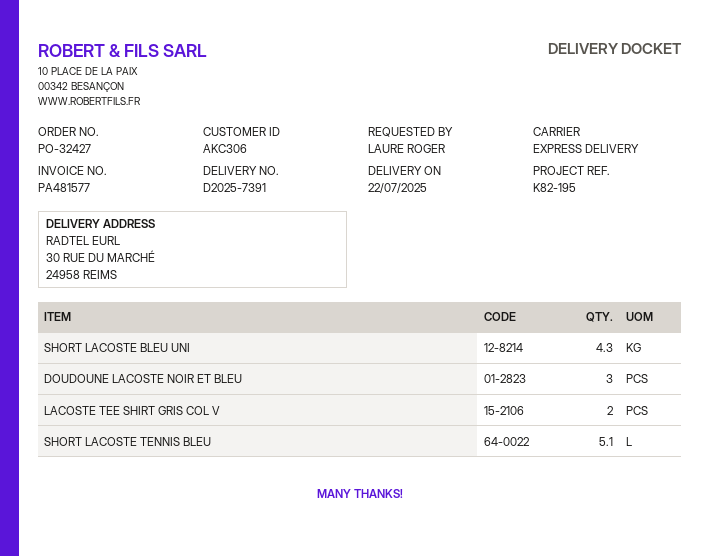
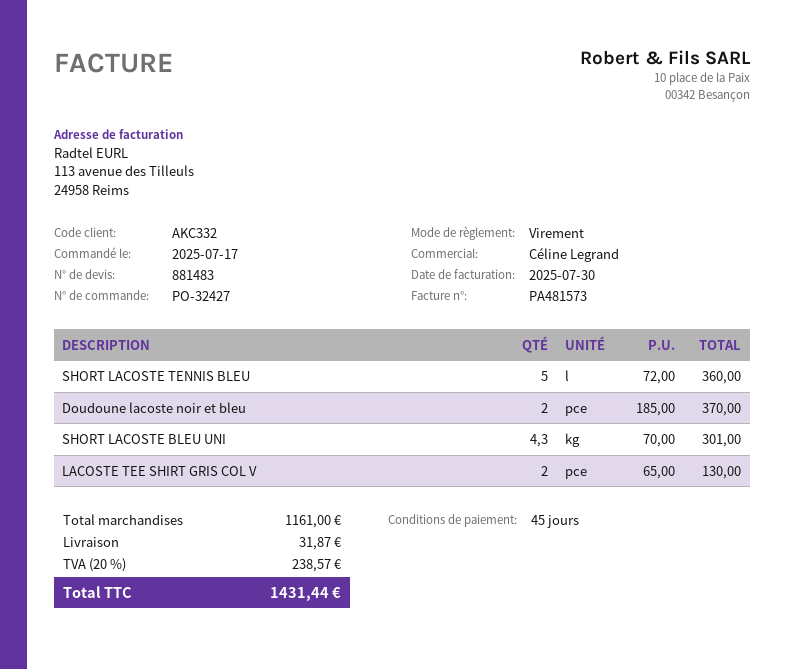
invoice number: PA481577 -> PA481573
customer number: AKC306 -> AKC332
DOUDOUNE LACOSTE NOIR ET BLEU: 3 -> 2
SHORT LACOSTE TENNIS BLEU: 5.1 -> 5

